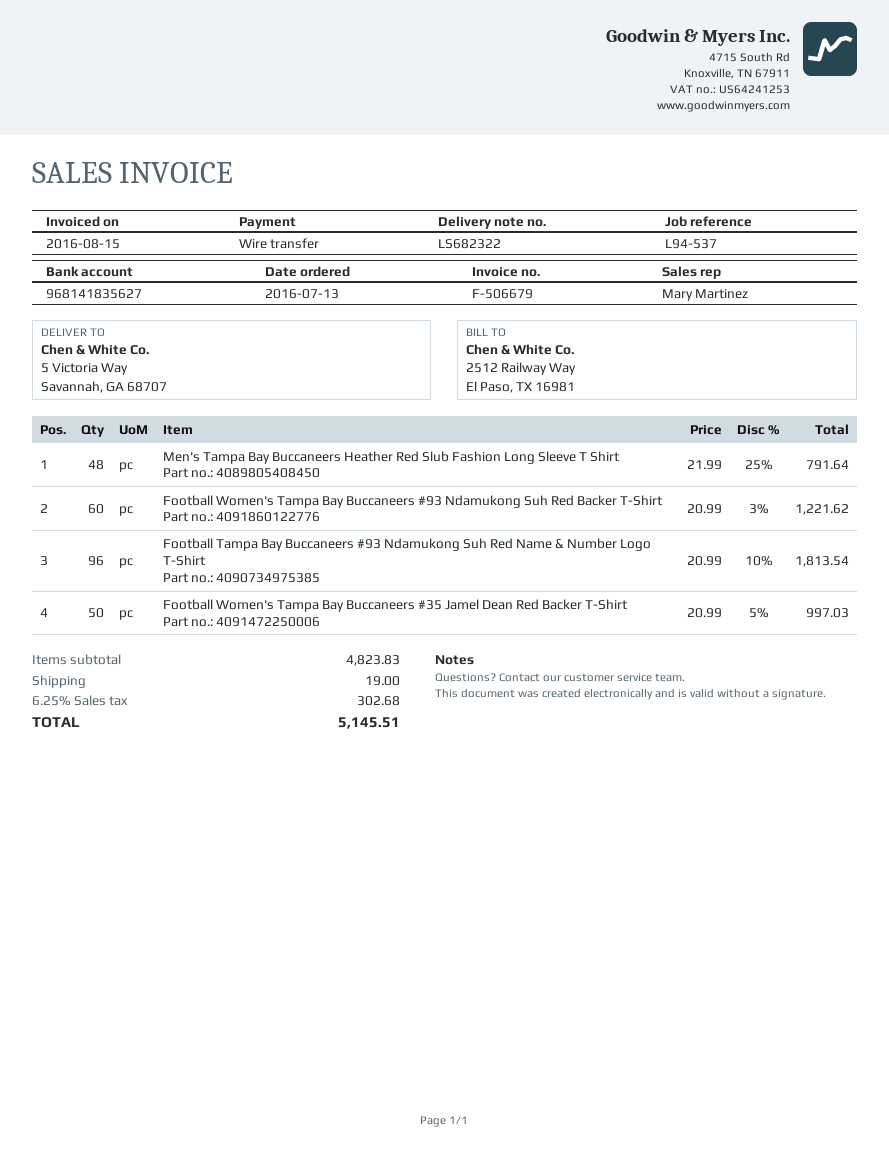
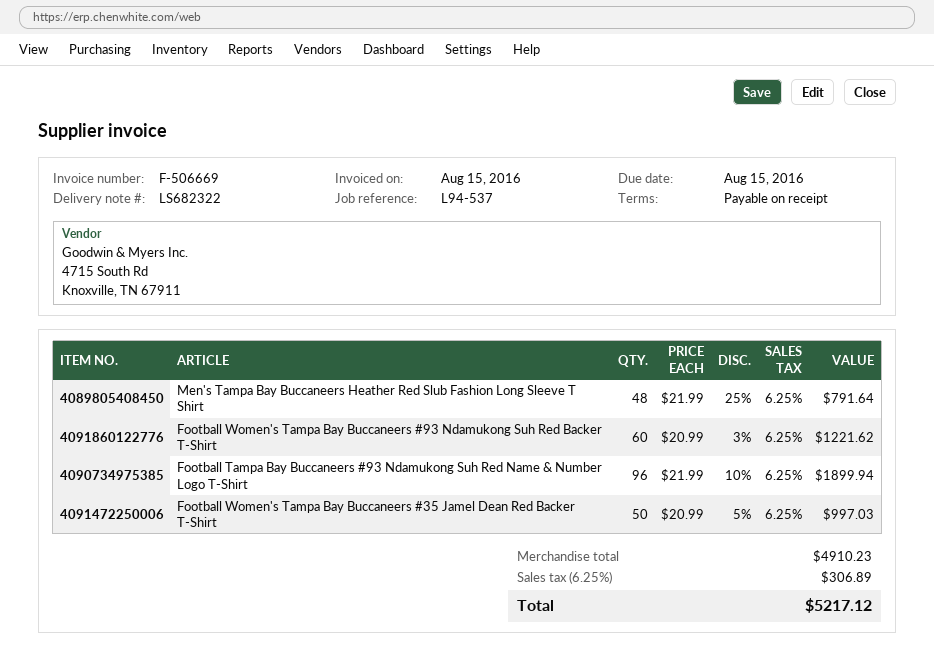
invoice number: F-506679 -> F-506669
Football Tampa Bay Buccaneers #93 Ndamukong Suh Red Name & Number Logo T-Shirt: 96 x 20.99 - 10% = 1813.54 -> 96 x 21.99 - 10% = 1899.94
subtotal: 4823.83 -> 4910.23
shipping: 19.00 -> none
tax: 6.25% = 302.68 -> 6.25% = 306.89
total: 5145.51 -> 5217.12

